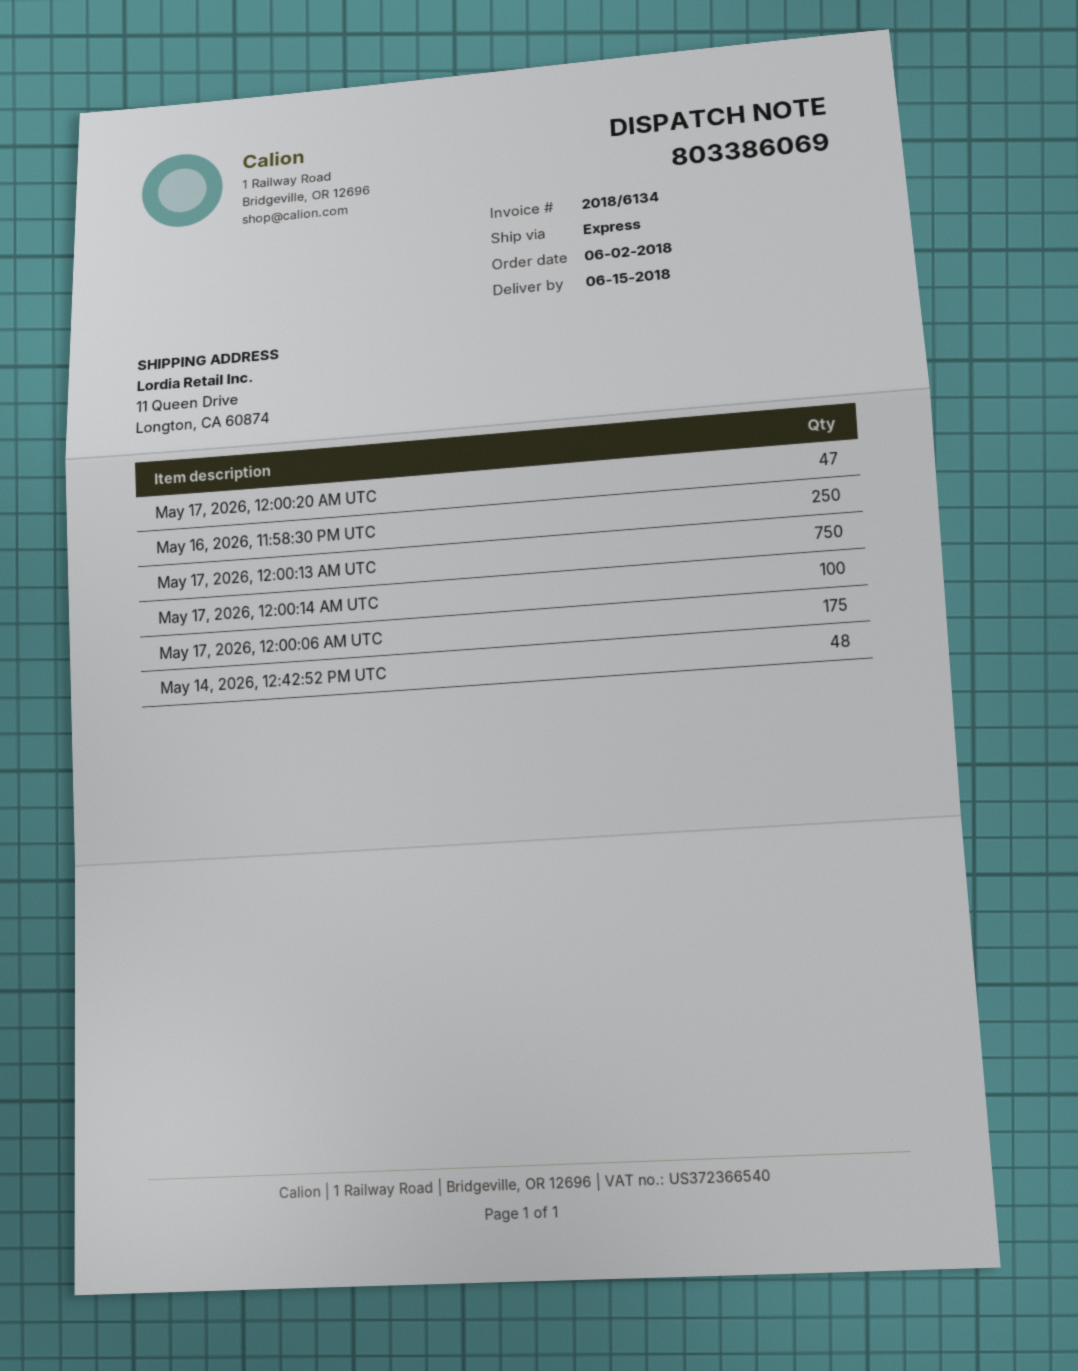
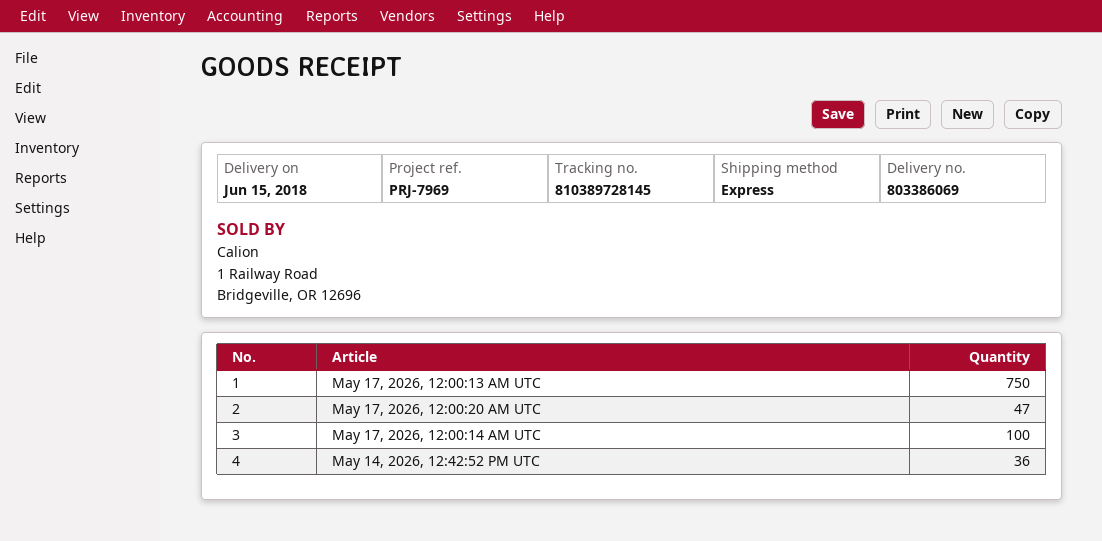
May 16, 2026, 11:58:30 PM UTC: 250 -> none
May 17, 2026, 12:00:06 AM UTC: 175 -> none
May 14, 2026, 12:42:52 PM UTC: 48 -> 36

